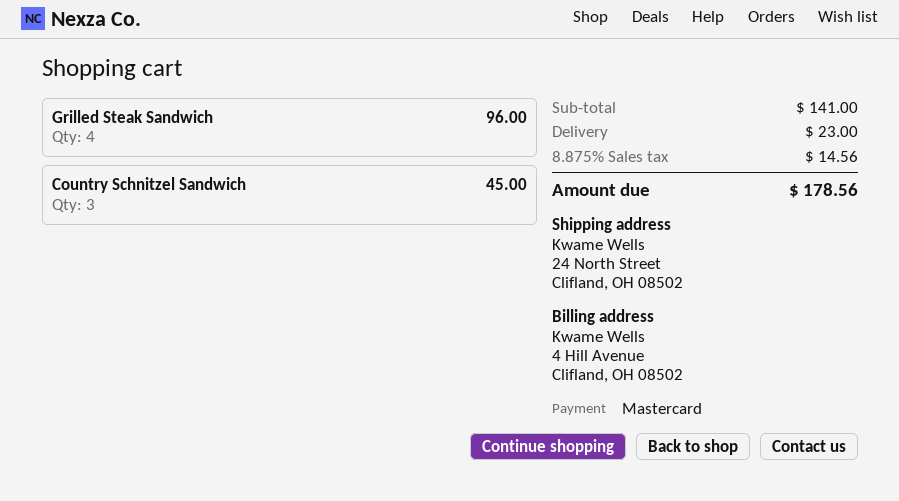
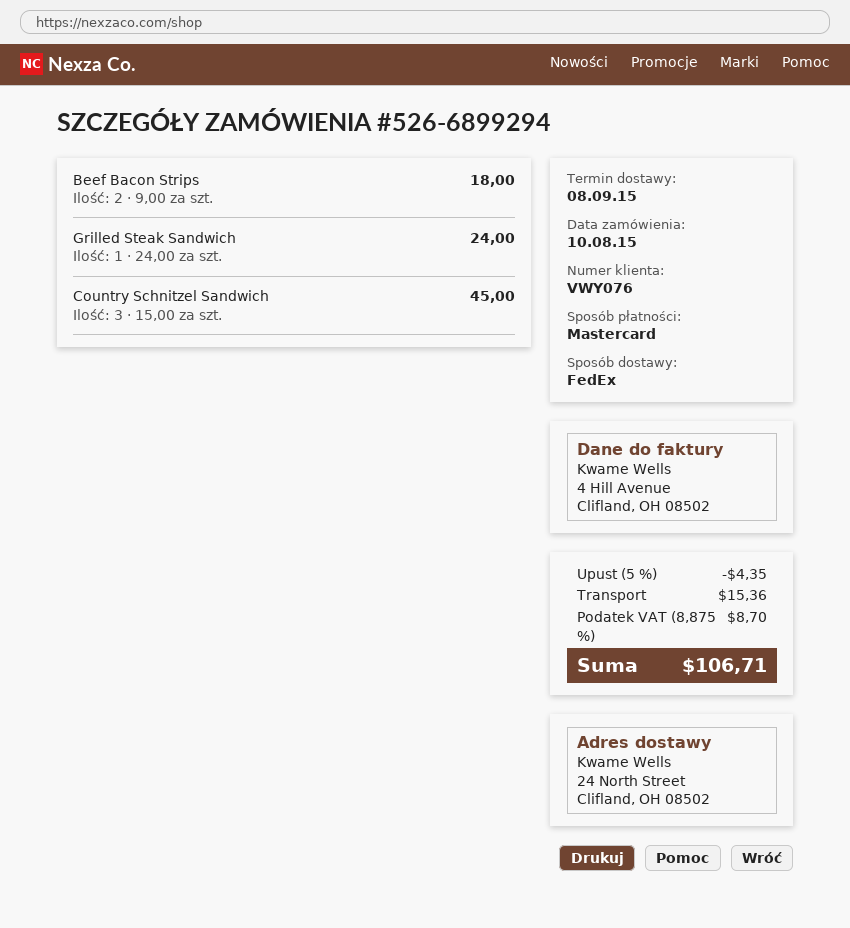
Grilled Steak Sandwich: 4 for 96.00 -> 1 for 24.00
Beef Bacon Strips: none -> 2 for 18.00
discount: none -> 5% = 4.35
shipping: 23.00 -> 15.36
tax: 8.875% = 14.56 -> 8.875% = 8.70
total: 178.56 -> 106.71

